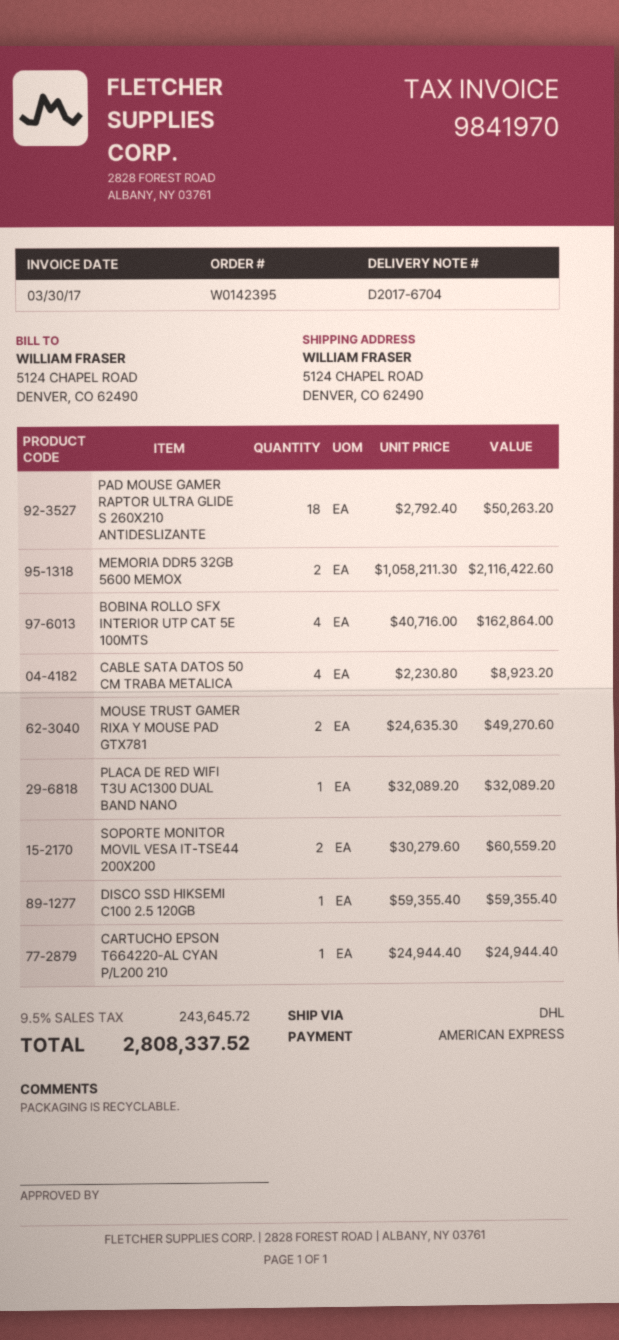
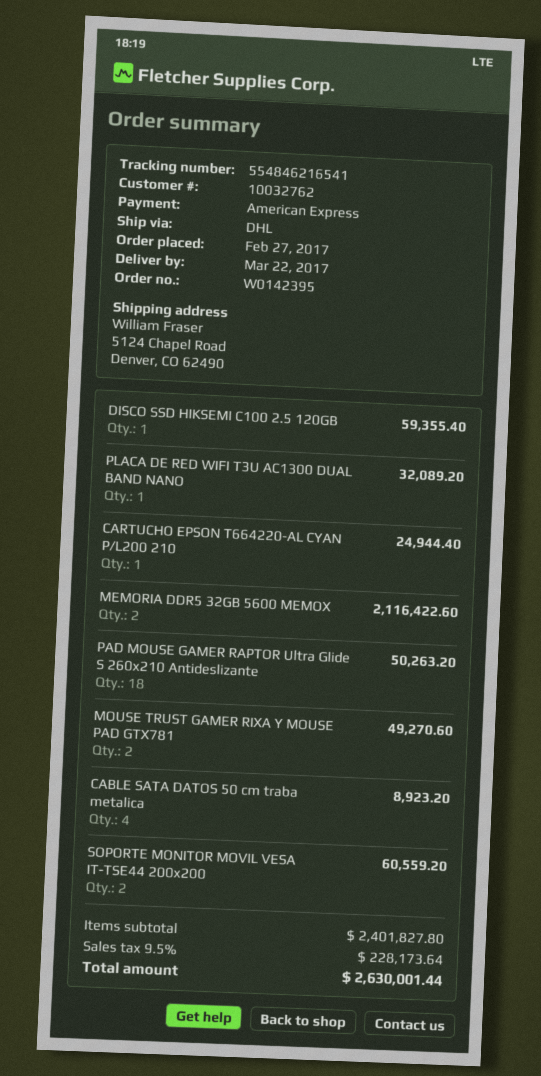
BOBINA ROLLO SFX INTERIOR UTP CAT 5E 100MTS: 4 for 162864.00 -> none
tax: 9.5% = 243645.72 -> 9.5% = 228173.64
total: 2808337.52 -> 2630001.44

